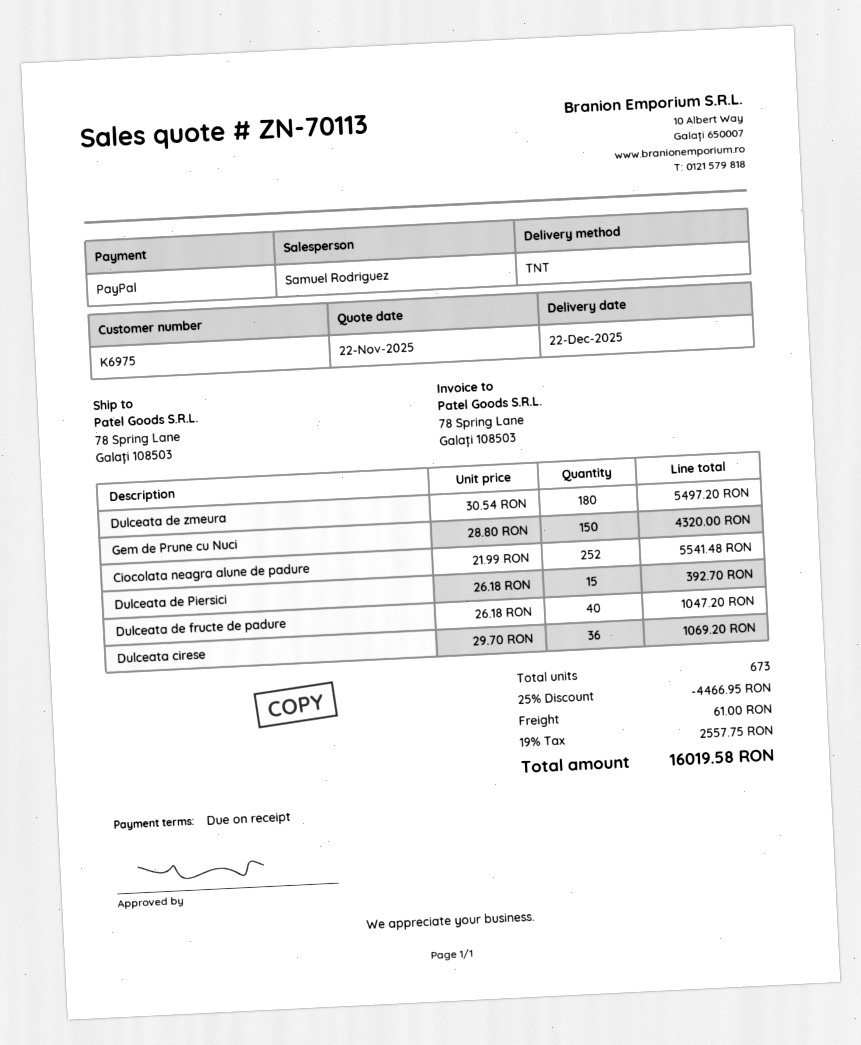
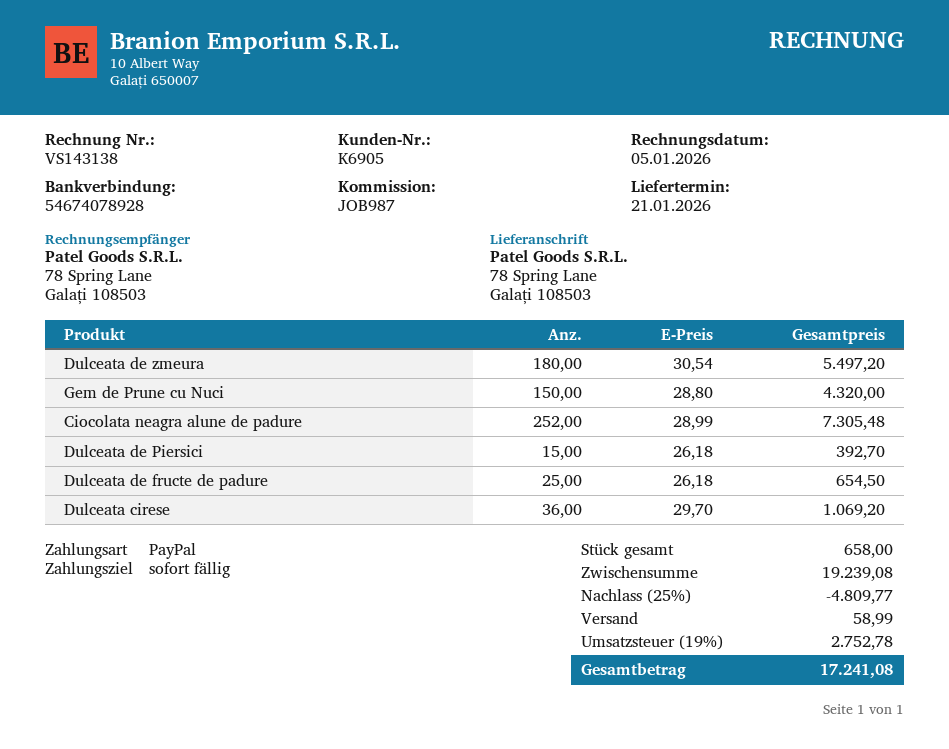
delivery date: 2025-12-22 -> 2026-01-21
customer number: K6975 -> K6905
Ciocolata neagra alune de padure: 252 x 21.99 = 5541.48 -> 252 x 28.99 = 7305.48
Dulceata de fructe de padure: 40 x 26.18 = 1047.20 -> 25 x 26.18 = 654.50
total quantity: 673 -> 658
discount: 25% = 4466.95 -> 25% = 4809.77
shipping: 61.00 -> 58.99
tax: 19% = 2557.75 -> 19% = 2752.78
total: 16019.58 -> 17241.08

